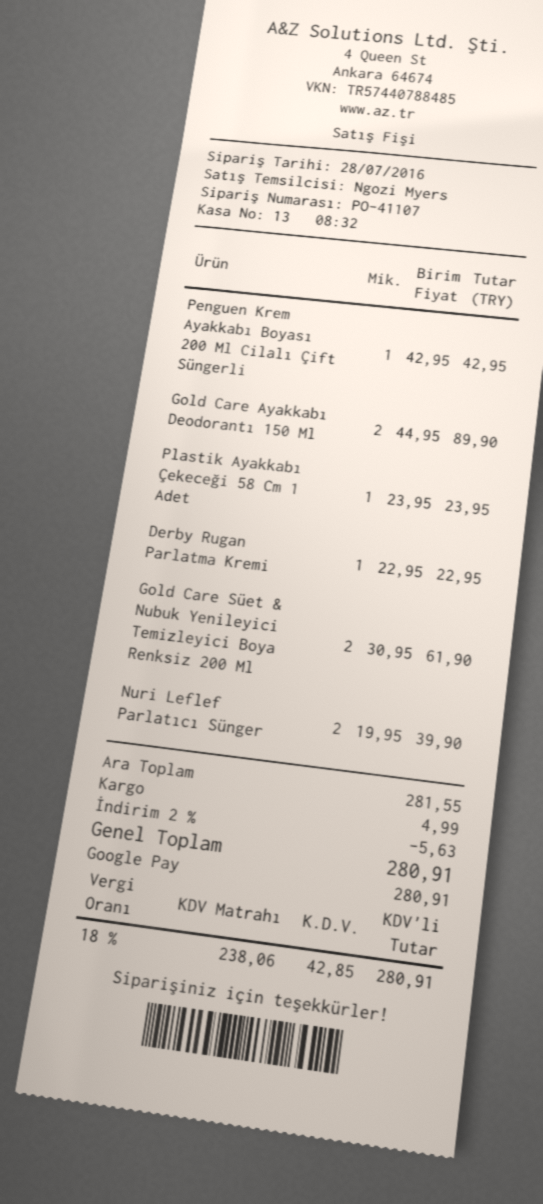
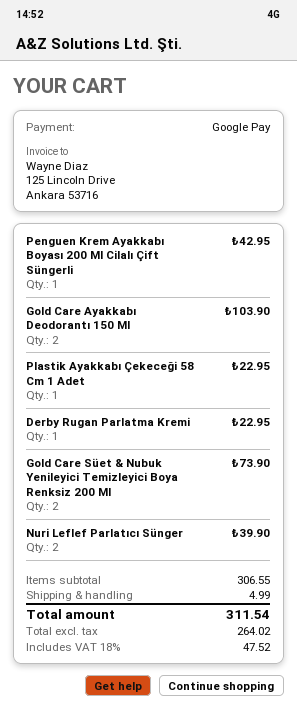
Gold Care Ayakkabı Deodorantı 150 Ml: 2 for 89.90 -> 2 for 103.90
Plastik Ayakkabı Çekeceği 58 Cm 1 Adet: 1 for 23.95 -> 1 for 22.95
Gold Care Süet & Nubuk Yenileyici Temizleyici Boya Renksiz 200 Ml: 2 for 61.90 -> 2 for 73.90
subtotal: 281.55 -> 306.55
discount: 2% = 5.63 -> none
net: 238.06 -> 264.02
tax: 18% = 42.85 -> 18% = 47.52
total: 280.91 -> 311.54

